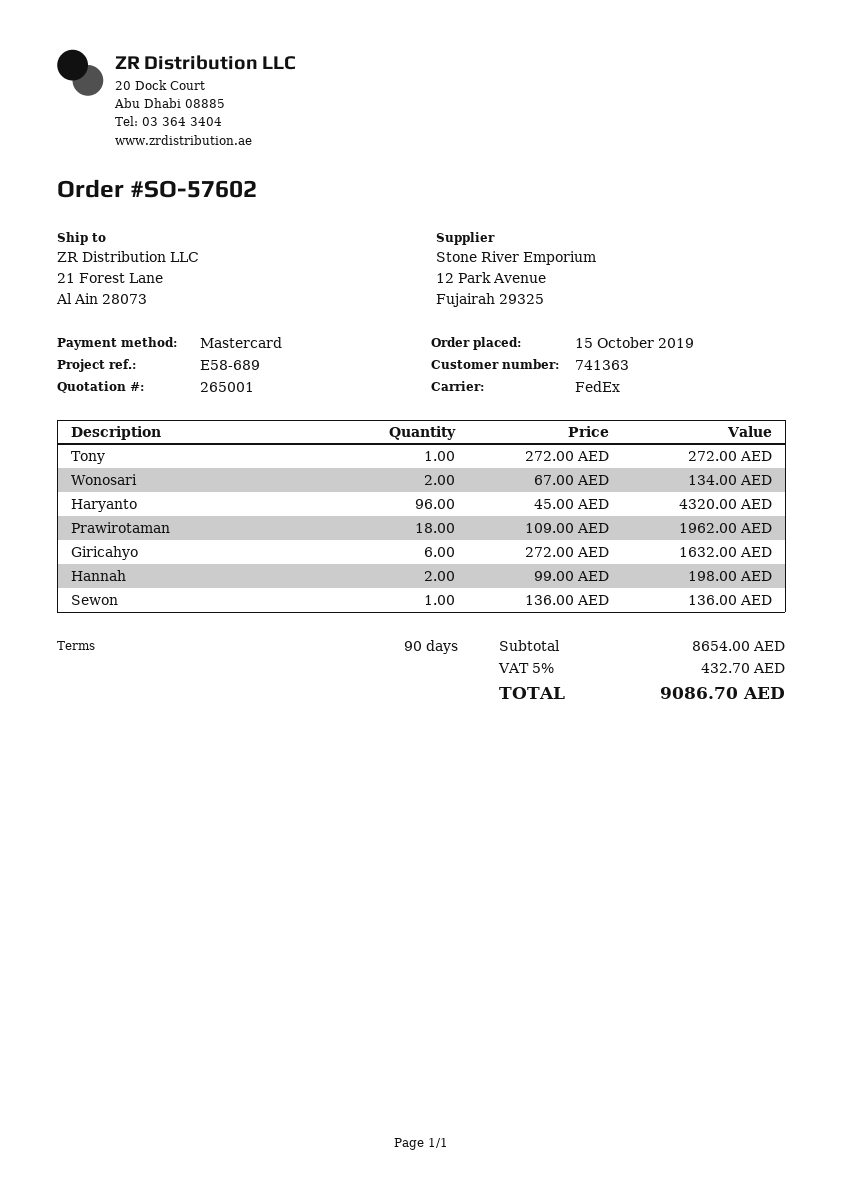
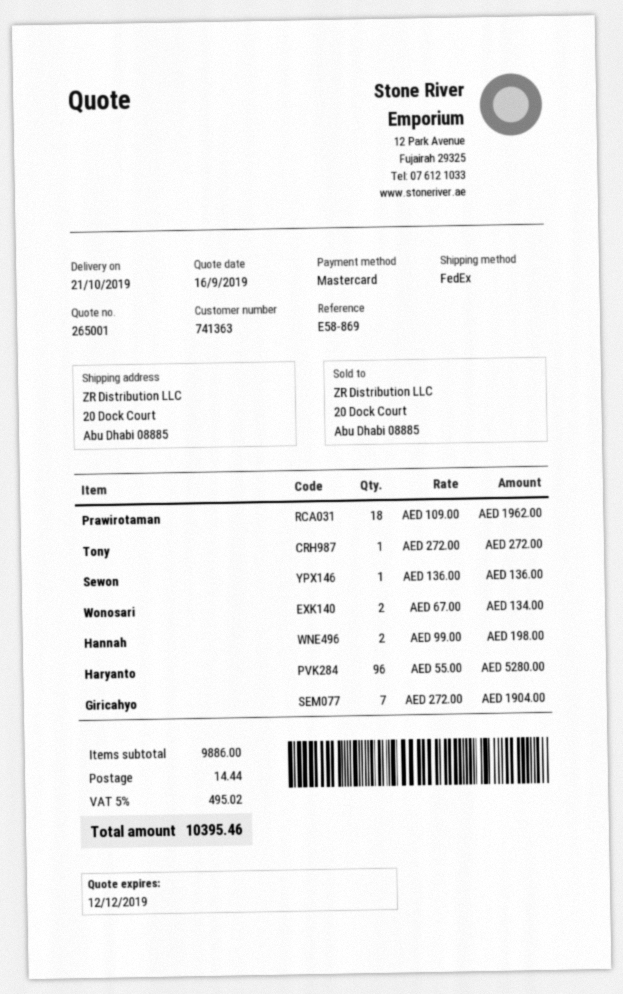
reference: E58-689 -> E58-869
ship to: 21 Forest Lane, Al Ain 28073 -> 20 Dock Court, Abu Dhabi 08885
Haryanto: 96 x 45.00 = 4320.00 -> 96 x 55.00 = 5280.00
Giricahyo: 6 x 272.00 = 1632.00 -> 7 x 272.00 = 1904.00
subtotal: 8654.00 -> 9886.00
shipping: none -> 14.44
tax: 5% = 432.70 -> 5% = 495.02
total: 9086.70 -> 10395.46

